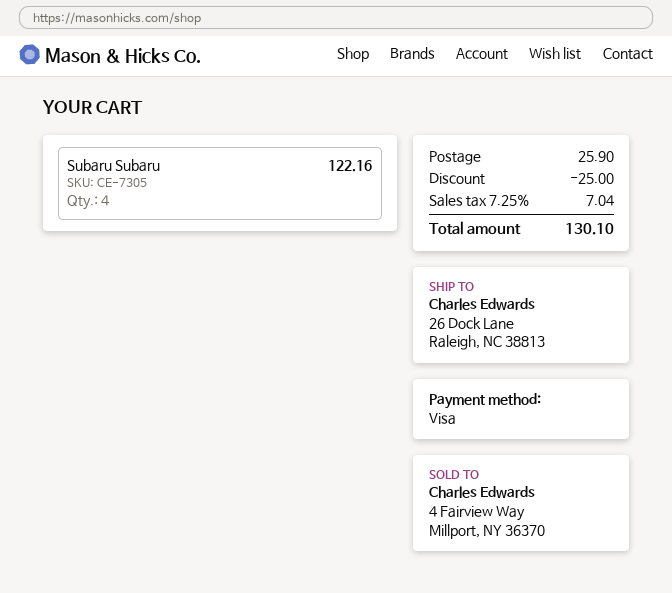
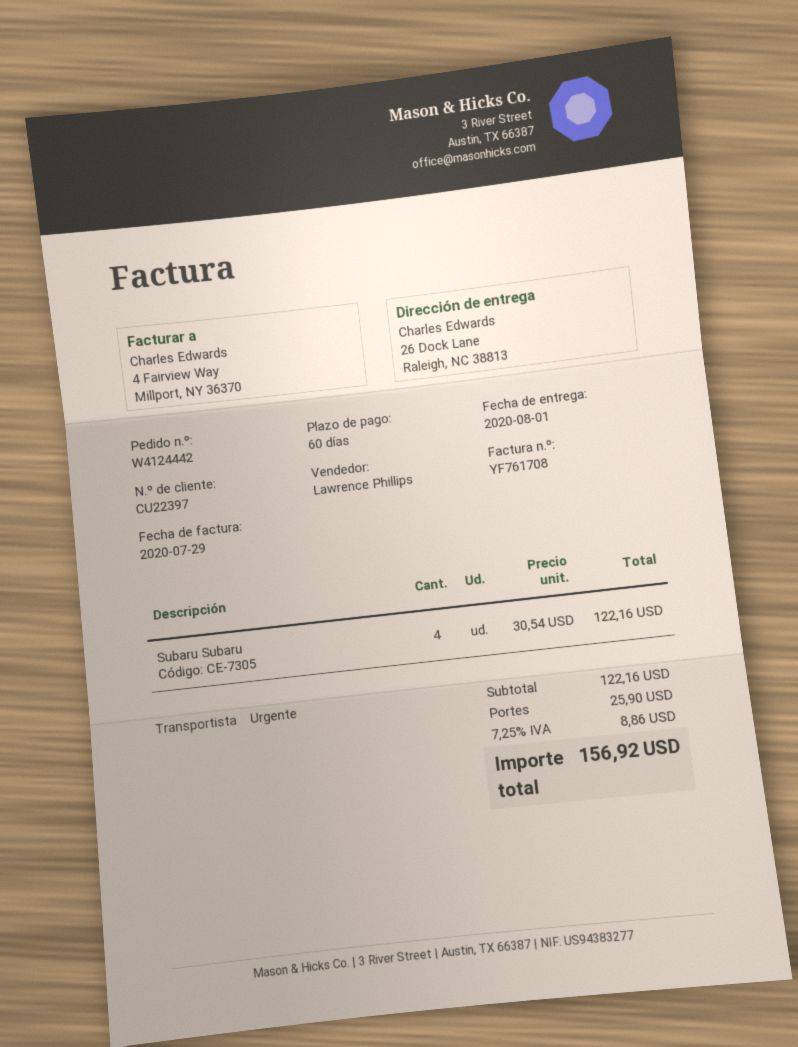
discount: 25.00 -> none
tax: 7.25% = 7.04 -> 7.25% = 8.86
total: 130.10 -> 156.92

